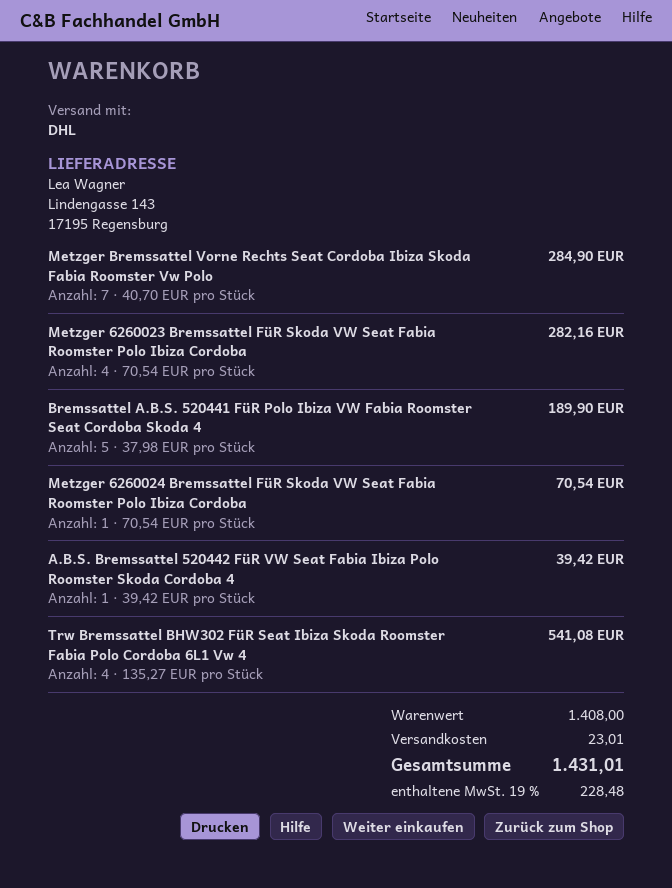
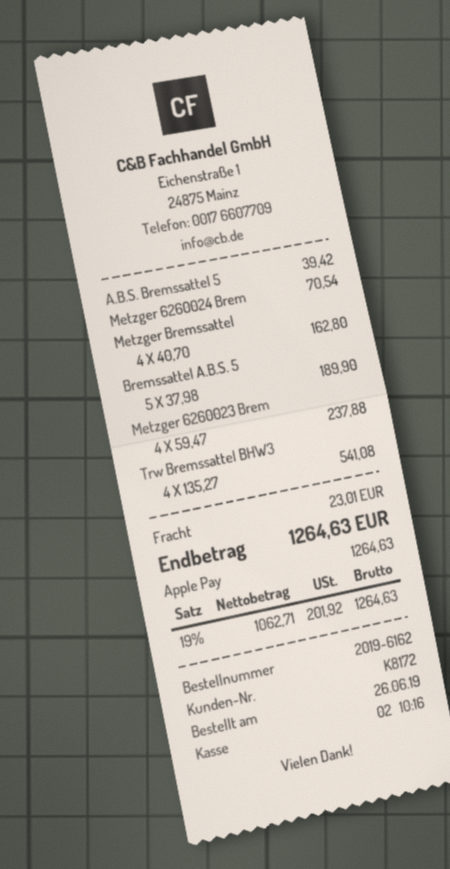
Metzger Bremssattel Vorne Rechts Seat Cordoba Ibiza Skoda Fabia Roomster Vw Polo: 7 x 40.70 = 284.90 -> 4 x 40.70 = 162.80
Metzger 6260023 Bremssattel FüR Skoda VW Seat Fabia Roomster Polo Ibiza Cordoba: 4 x 70.54 = 282.16 -> 4 x 59.47 = 237.88
tax: 19% = 228.48 -> 19% = 201.92
total: 1431.01 -> 1264.63

